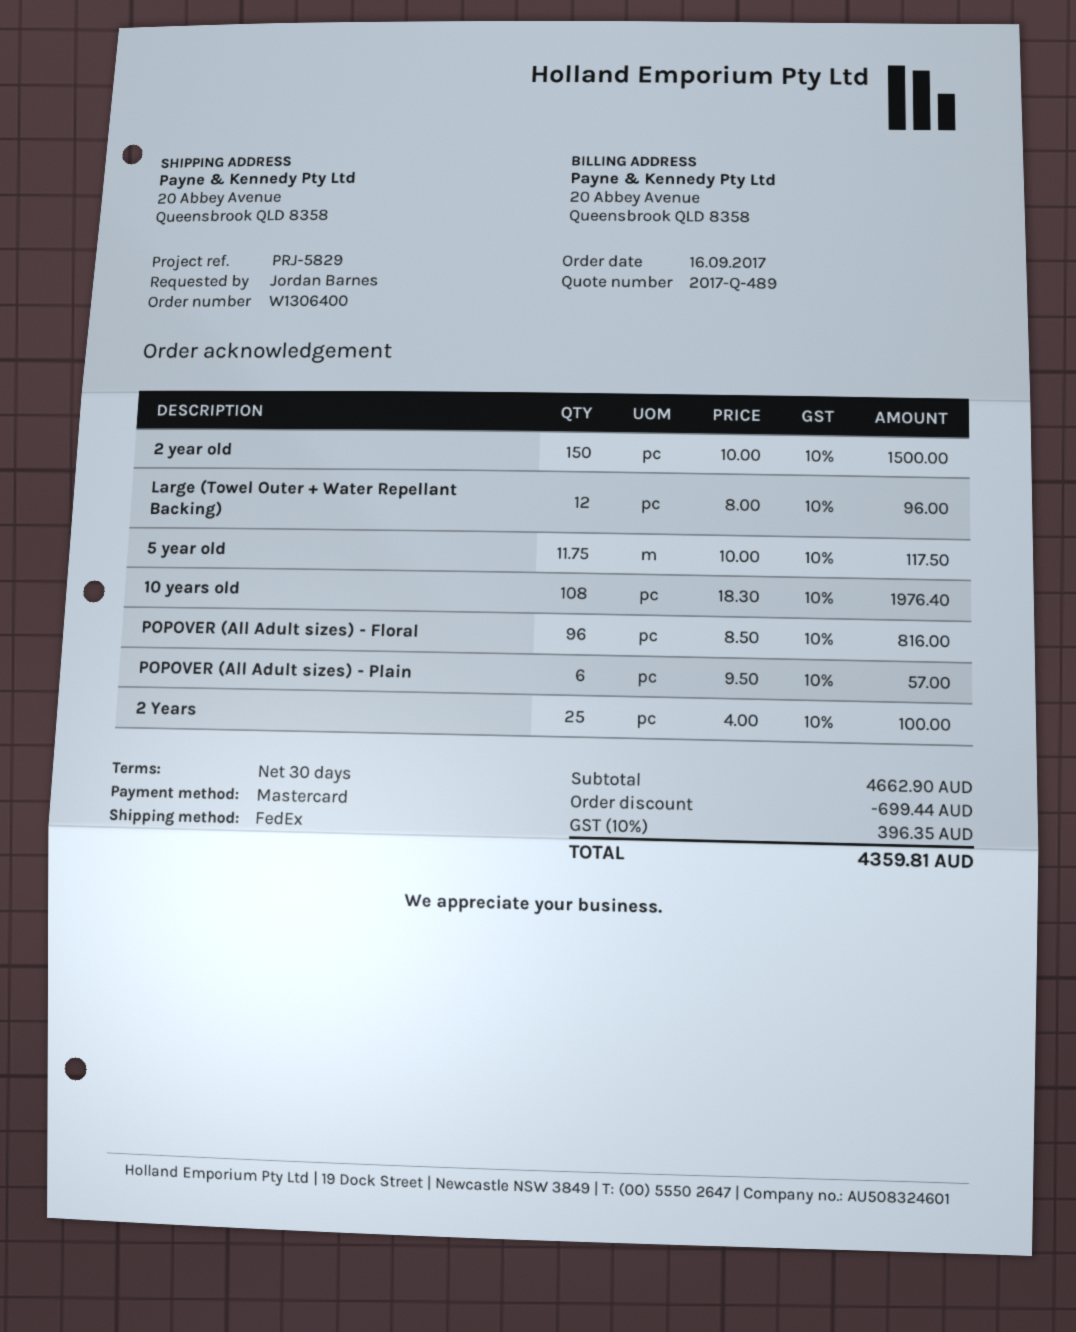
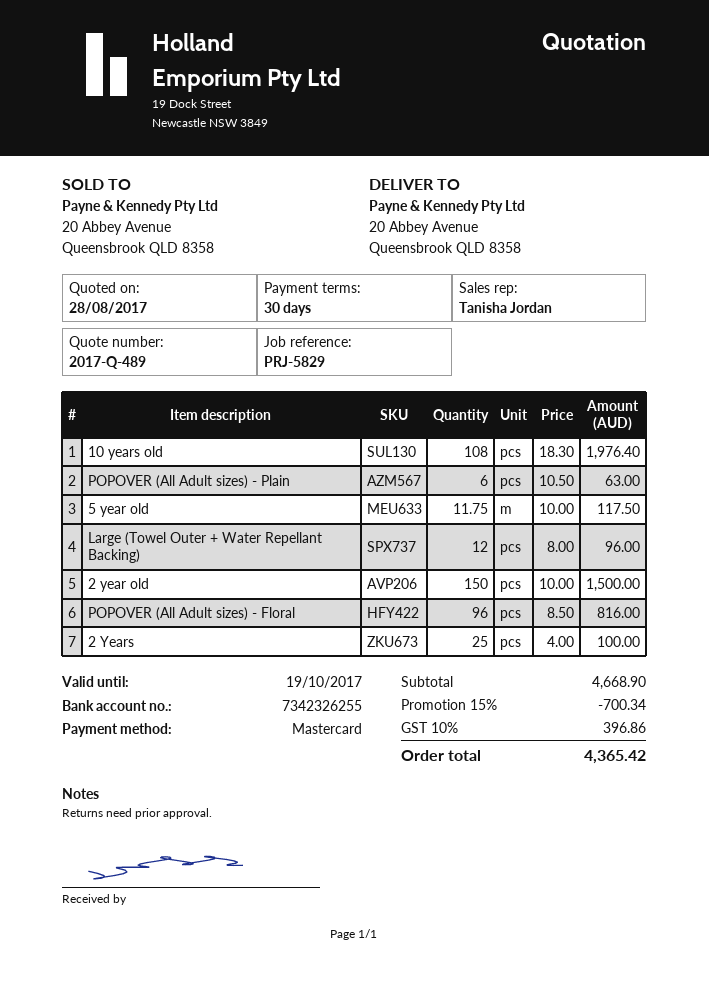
POPOVER (All Adult sizes) - Plain: 6 x 9.50 = 57.00 -> 6 x 10.50 = 63.00
subtotal: 4662.90 -> 4668.90
discount: 699.44 -> 700.34
tax: 10% = 396.35 -> 10% = 396.86
total: 4359.81 -> 4365.42

